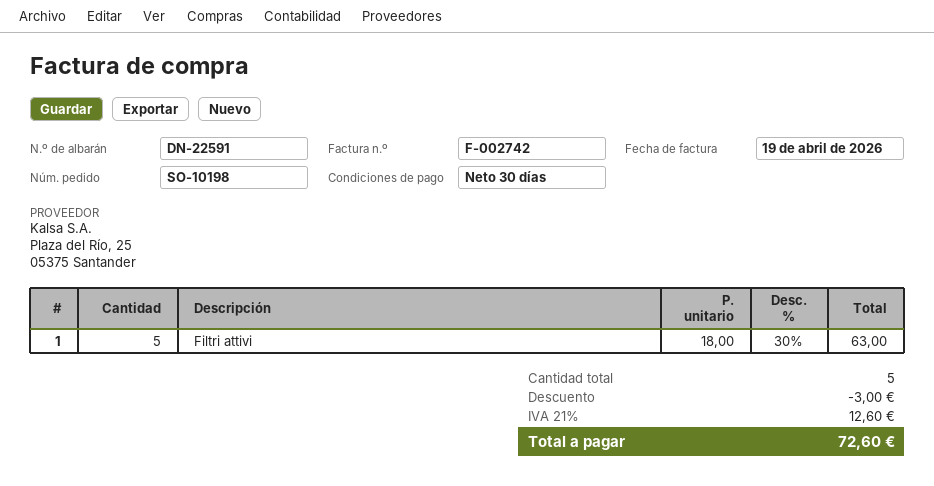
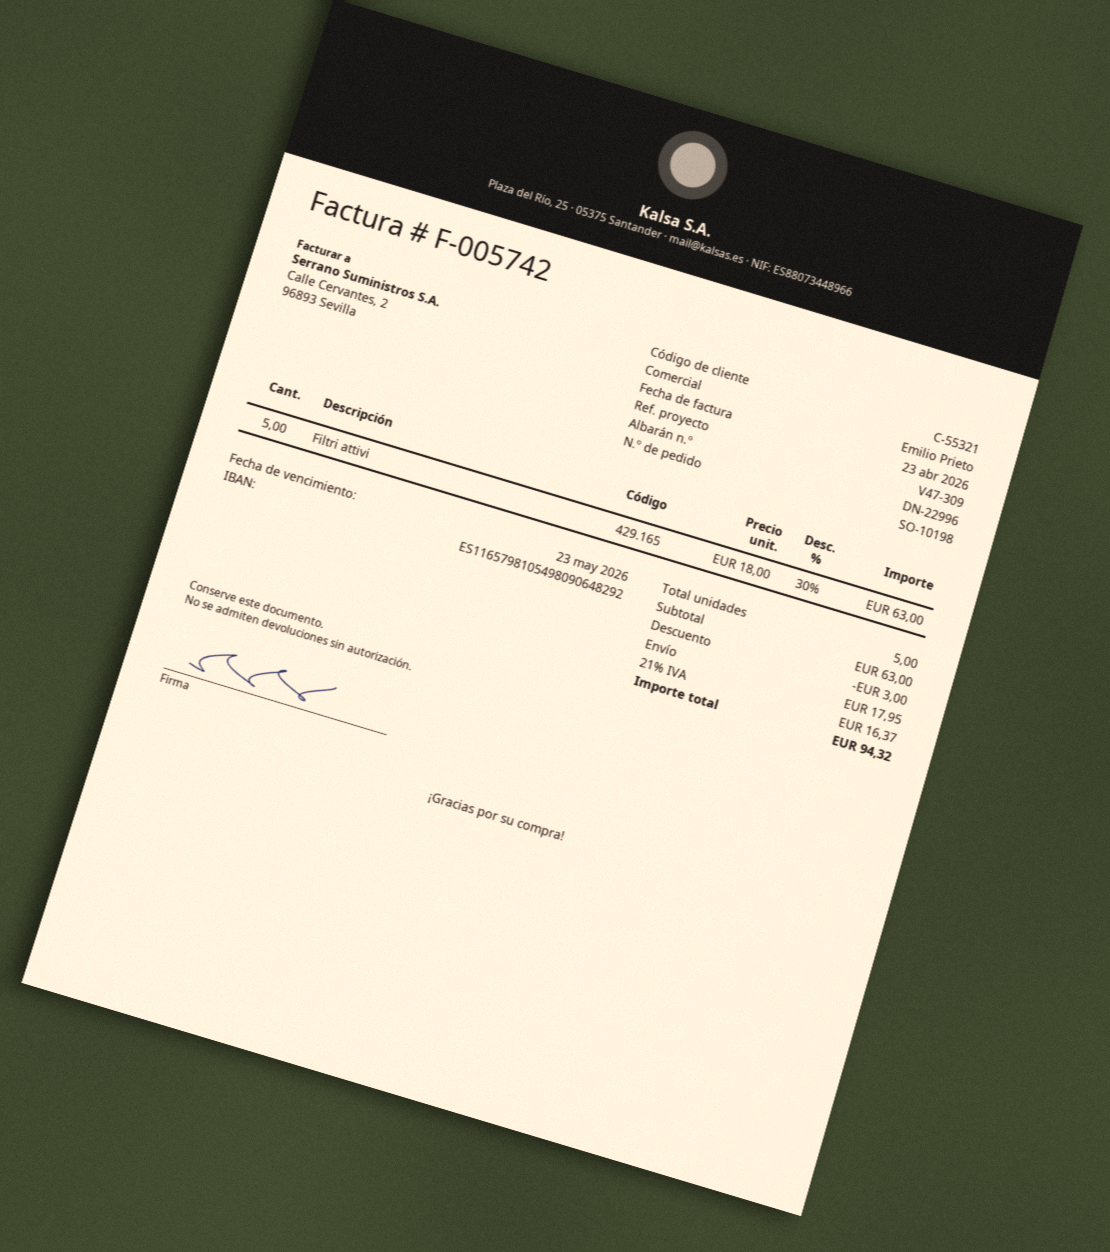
delivery note number: DN-22591 -> DN-22996
invoice number: F-002742 -> F-005742
invoice date: 2026-04-19 -> 2026-04-23
shipping: none -> 17.95
tax: 21% = 12.60 -> 21% = 16.37
total: 72.60 -> 94.32

